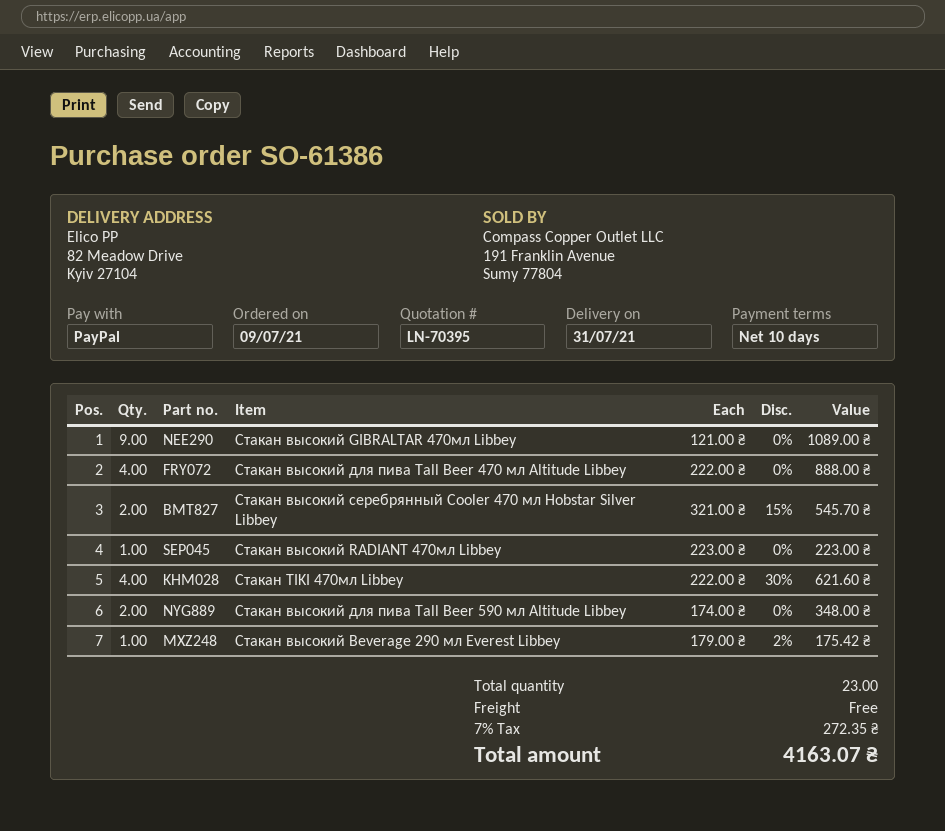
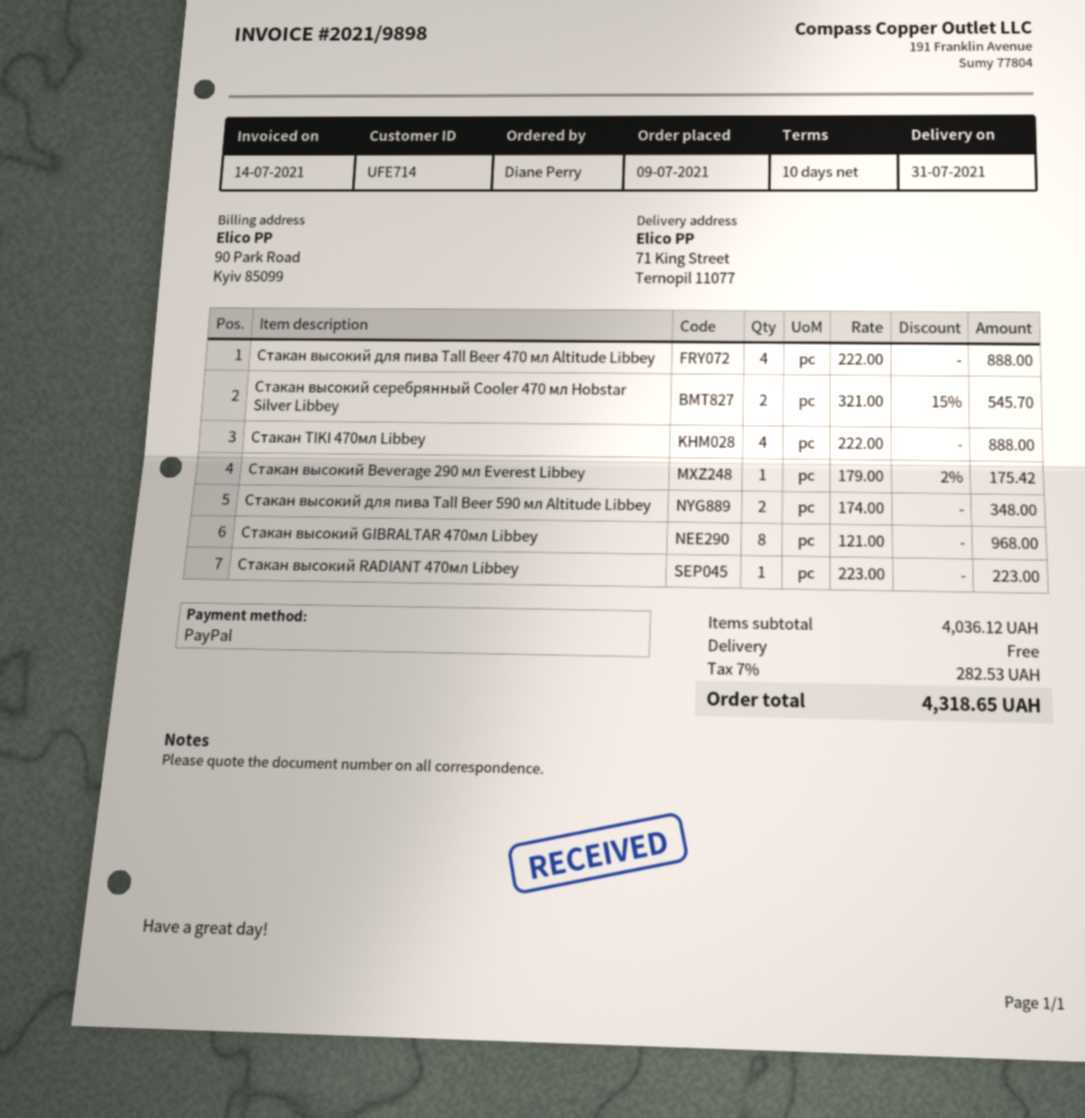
ship to: 82 Meadow Drive, Kyiv 27104 -> 71 King Street, Ternopil 11077
Стакан высокий GIBRALTAR 470мл Libbey: 9 x 121.00 = 1089.00 -> 8 x 121.00 = 968.00
Стакан TIKI 470мл Libbey: 4 x 222.00 - 30% = 621.60 -> 4 x 222.00 = 888.00
tax: 7% = 272.35 -> 7% = 282.53
total: 4163.07 -> 4318.65

